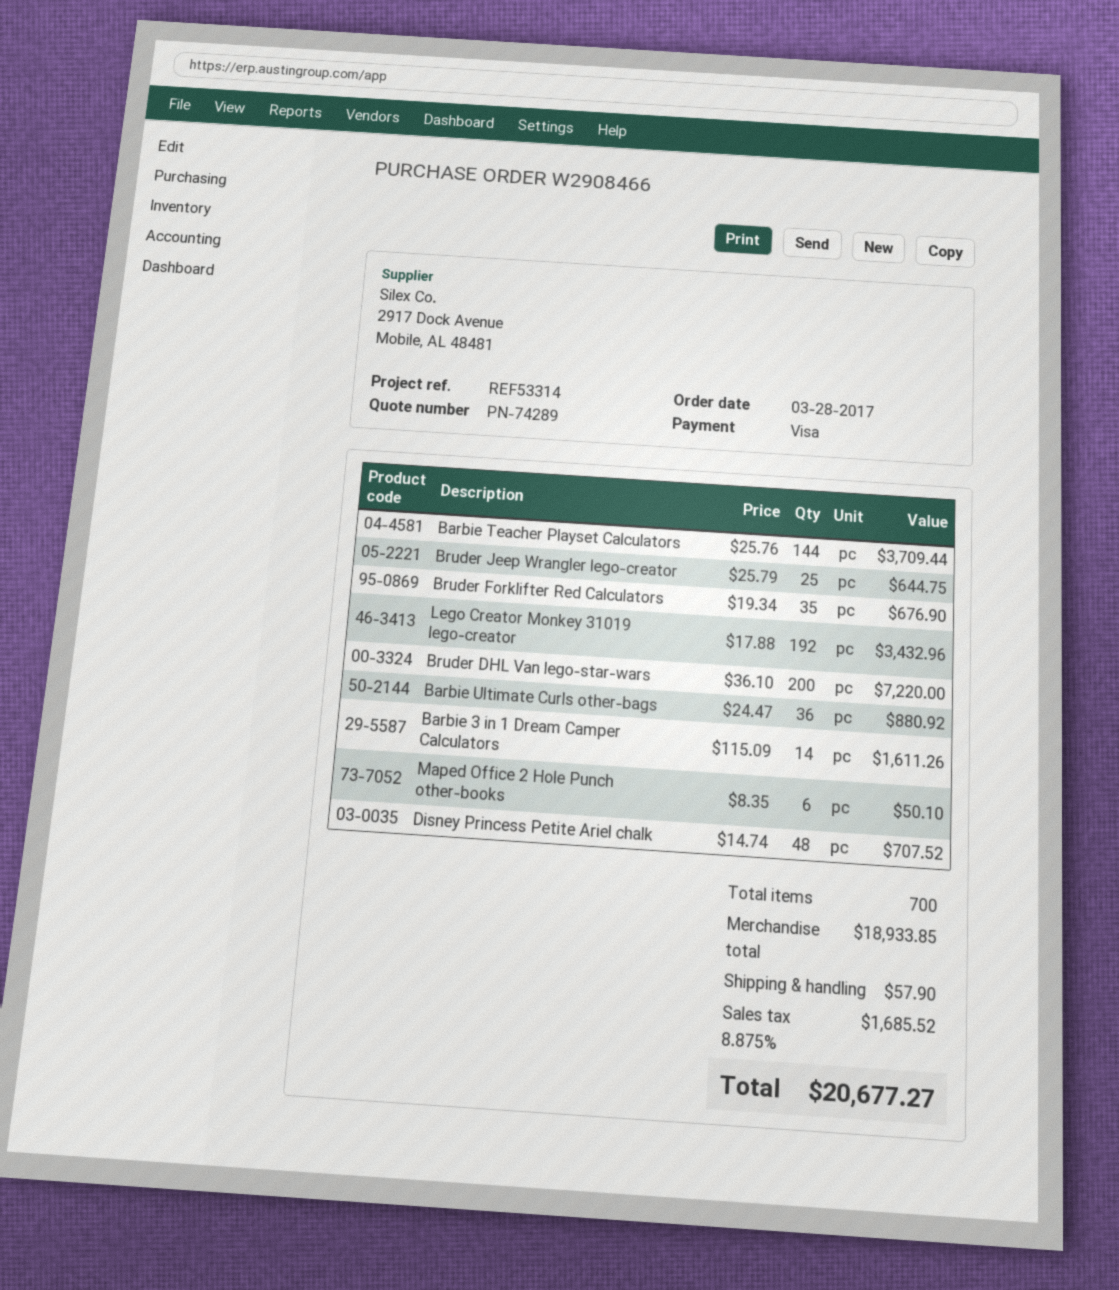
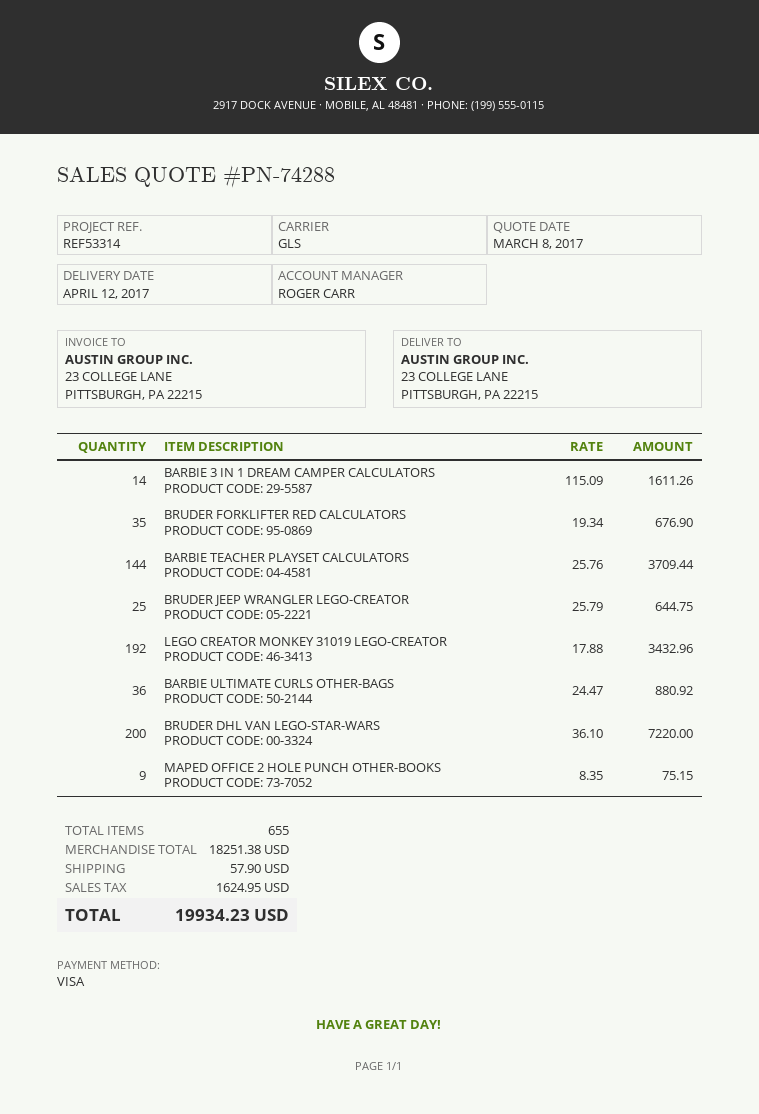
quote number: PN-74289 -> PN-74288
Maped Office 2 Hole Punch other-books: 6 x 8.35 = 50.10 -> 9 x 8.35 = 75.15
Disney Princess Petite Ariel chalk: 48 x 14.74 = 707.52 -> none
total quantity: 700 -> 655
subtotal: 18933.85 -> 18251.38
tax: 1685.52 -> 1624.95
total: 20677.27 -> 19934.23

